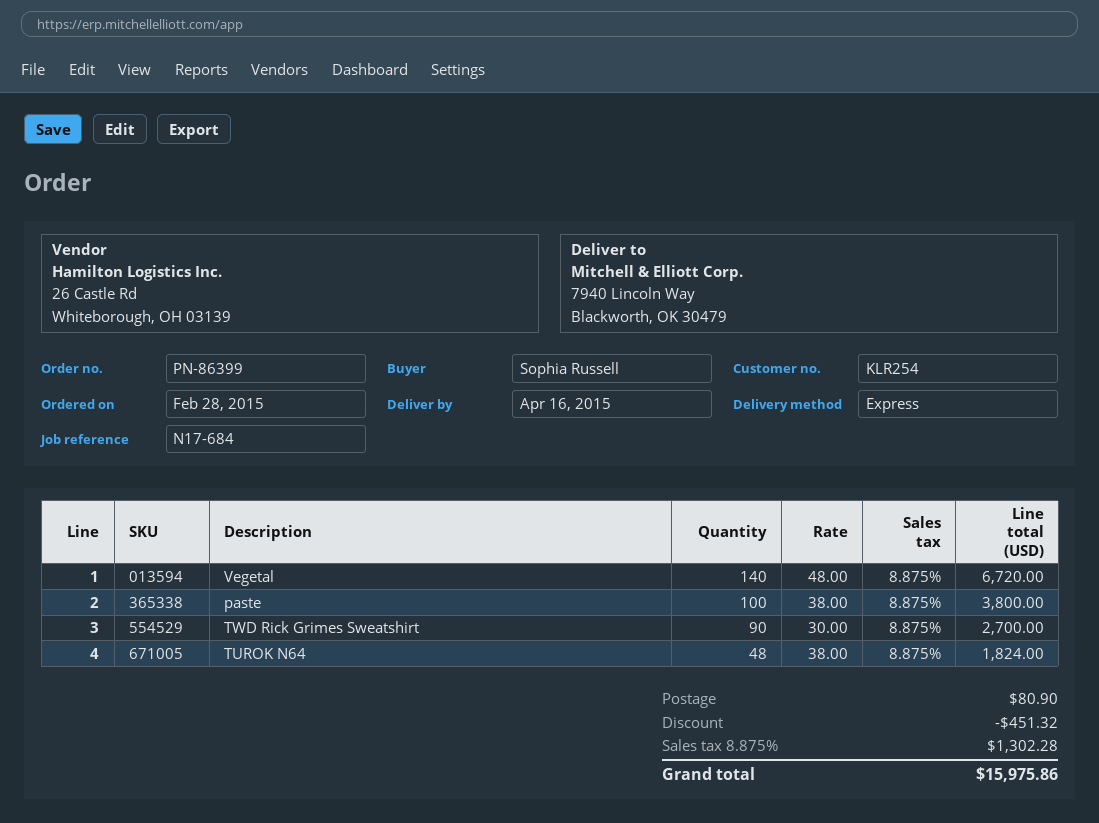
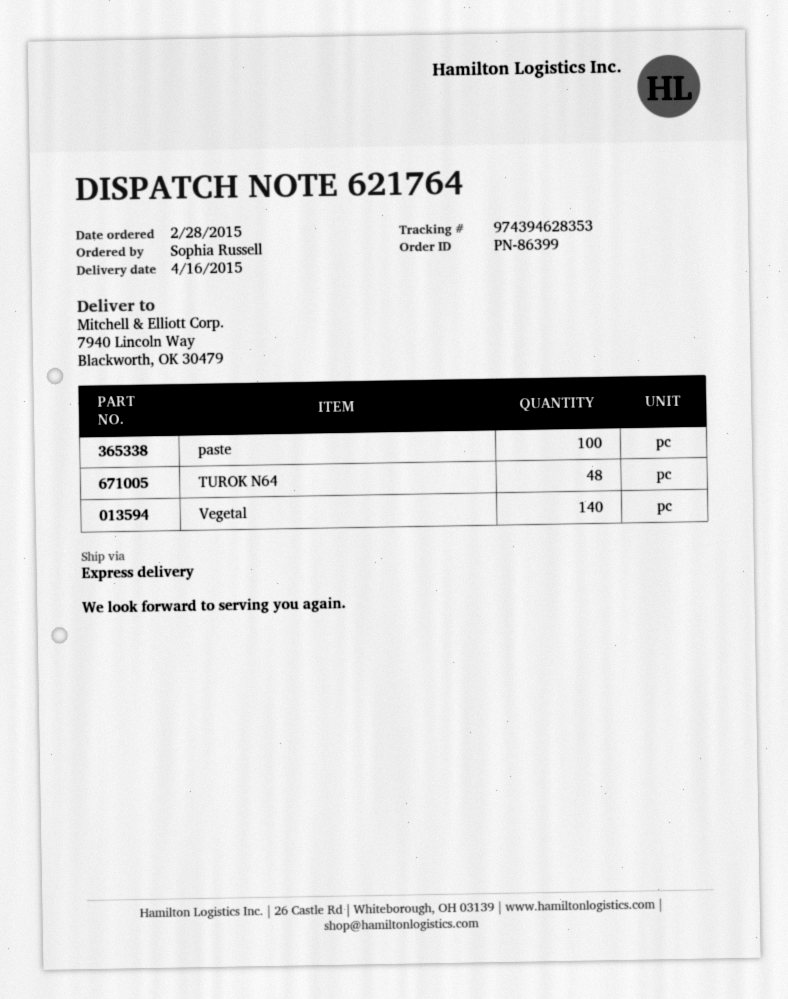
TWD Rick Grimes Sweatshirt: 90 -> none

